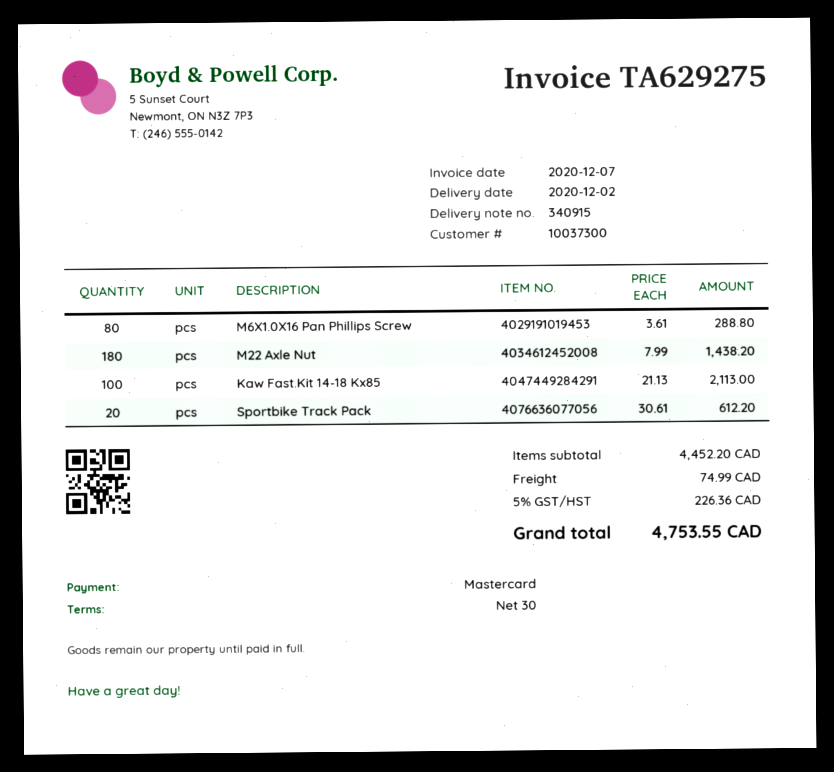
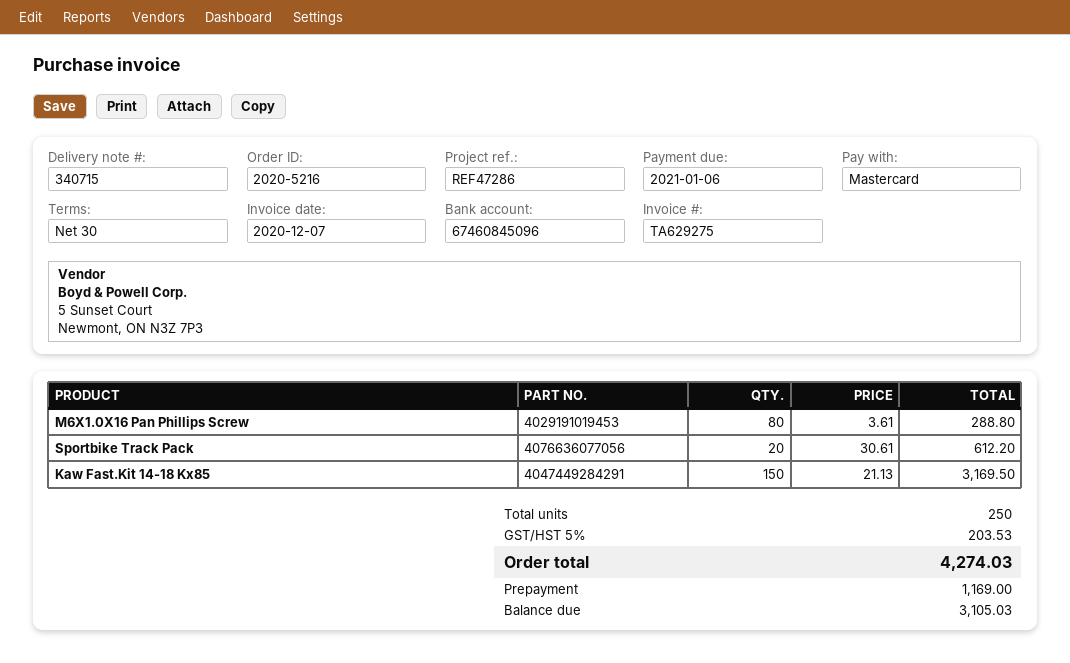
delivery note number: 340915 -> 340715
M22 Axle Nut: 180 x 7.99 = 1438.20 -> none
Kaw Fast.Kit 14-18 Kx85: 100 x 21.13 = 2113.00 -> 150 x 21.13 = 3169.50
shipping: 74.99 -> none
tax: 5% = 226.36 -> 5% = 203.53
total: 4753.55 -> 4274.03

